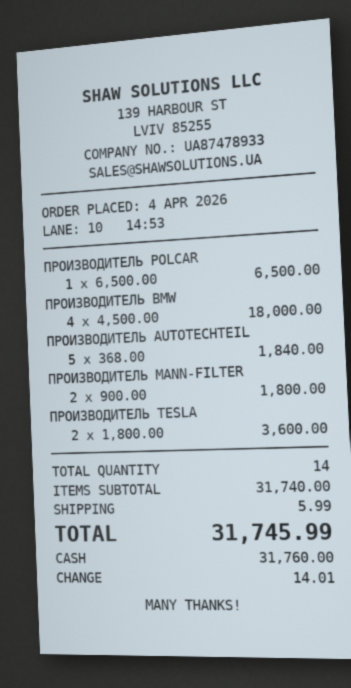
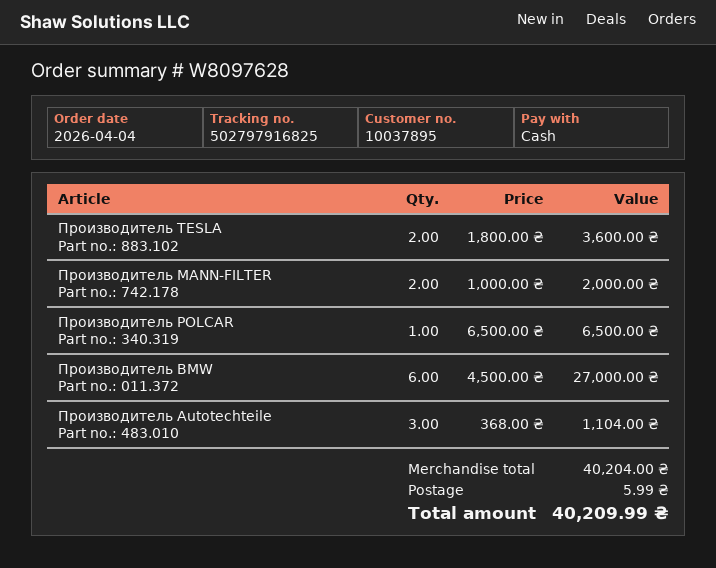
ПРОИЗВОДИТЕЛЬ BMW: 4 x 4500.00 = 18000.00 -> 6 x 4500.00 = 27000.00
ПРОИЗВОДИТЕЛЬ AUTOTECHTEIL: 5 x 368.00 = 1840.00 -> 3 x 368.00 = 1104.00
ПРОИЗВОДИТЕЛЬ MANN-FILTER: 2 x 900.00 = 1800.00 -> 2 x 1000.00 = 2000.00
subtotal: 31740.00 -> 40204.00
total: 31745.99 -> 40209.99

